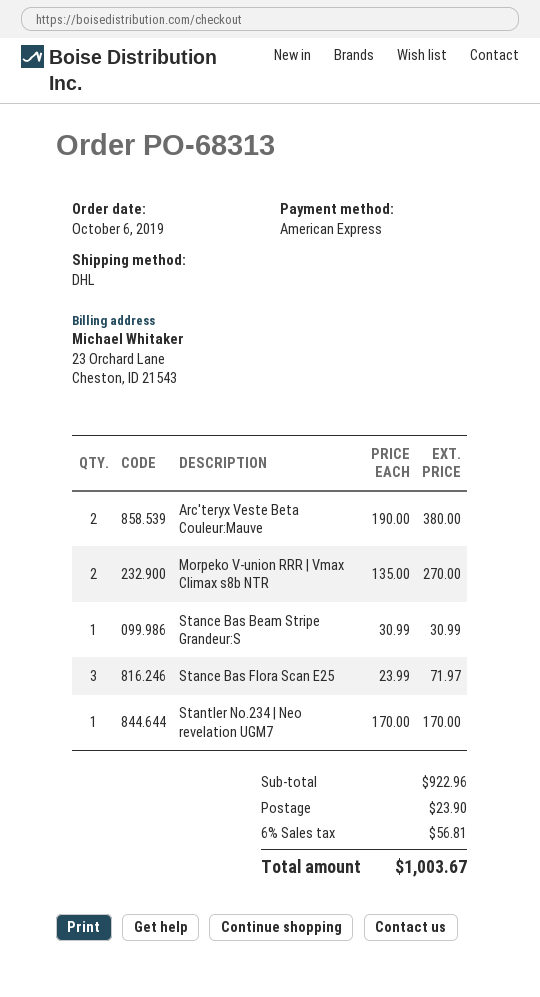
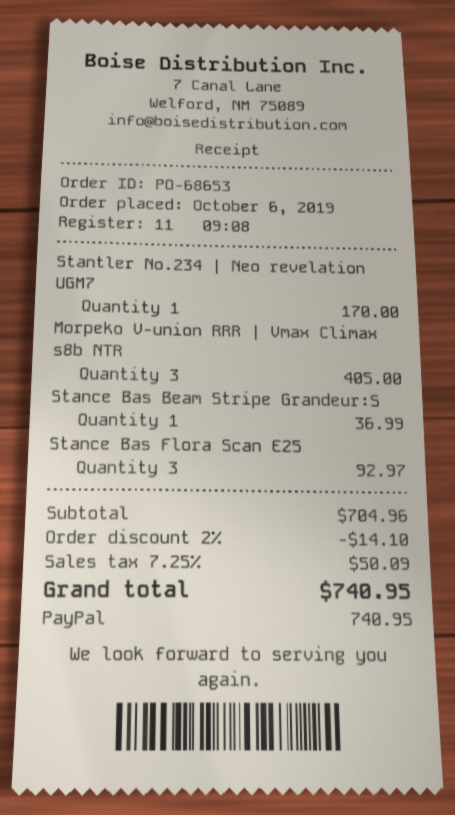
order number: PO-68313 -> PO-68653
payment method: American Express -> PayPal
Arc'teryx Veste Beta Couleur:Mauve: 2 for 380.00 -> none
Morpeko V-union RRR | Vmax Climax s8b NTR: 2 for 270.00 -> 3 for 405.00
Stance Bas Beam Stripe Grandeur:S: 1 for 30.99 -> 1 for 36.99
Stance Bas Flora Scan E25: 3 for 71.97 -> 3 for 92.97
subtotal: 922.96 -> 704.96
discount: none -> 2% = 14.10
shipping: 23.90 -> none
tax: 6% = 56.81 -> 7.25% = 50.09
total: 1003.67 -> 740.95

